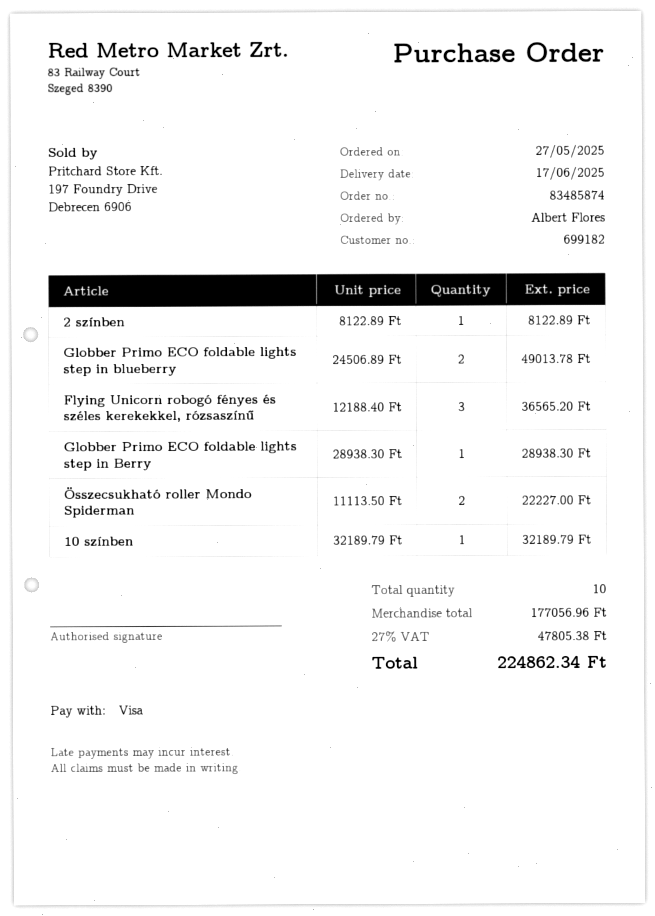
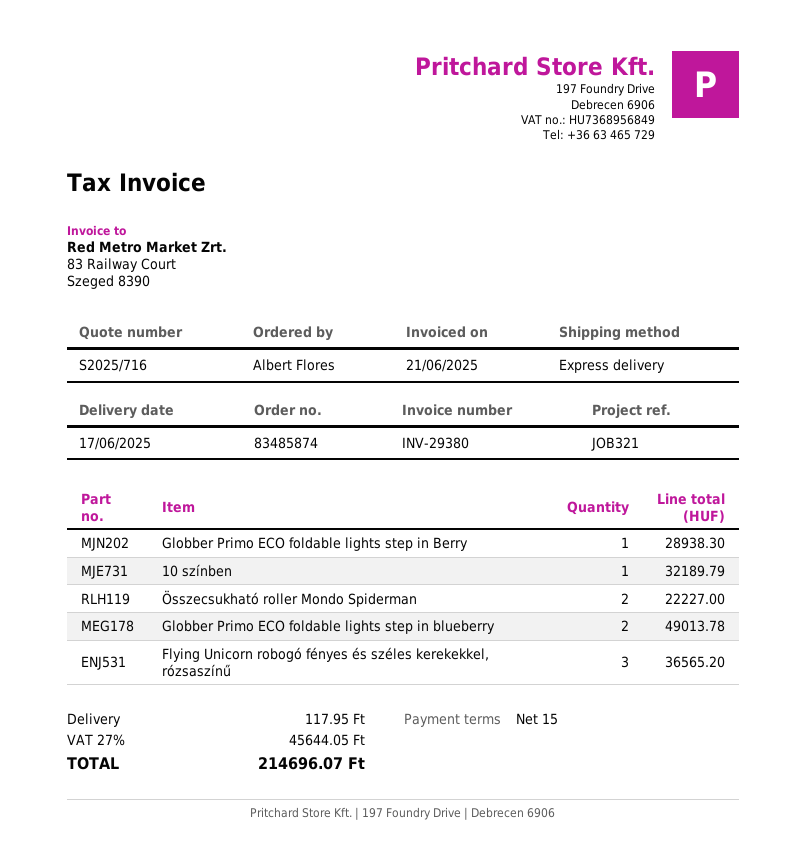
2 színben: 1 for 8122.89 -> none
shipping: none -> 117.95
tax: 27% = 47805.38 -> 27% = 45644.05
total: 224862.34 -> 214696.07

